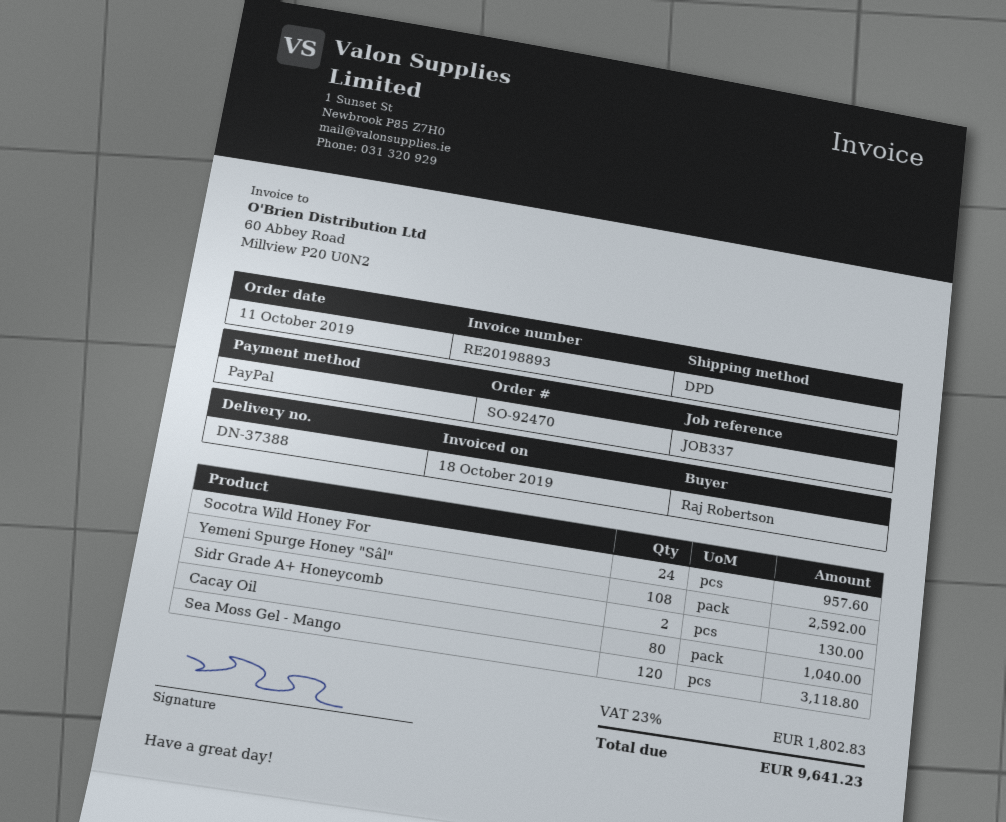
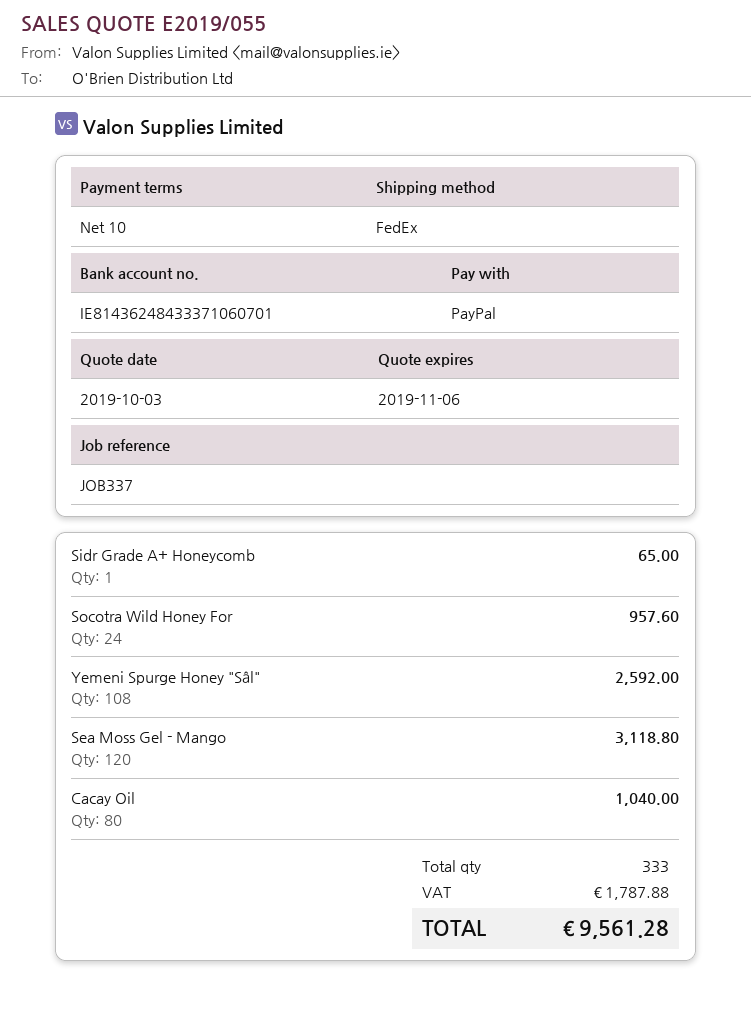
shipping method: DPD -> FedEx
Sidr Grade A+ Honeycomb: 2 for 130.00 -> 1 for 65.00
tax: 1802.83 -> 1787.88
total: 9641.23 -> 9561.28

